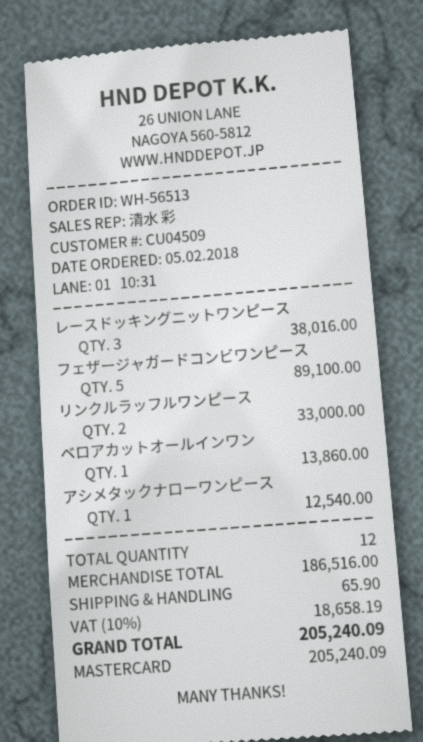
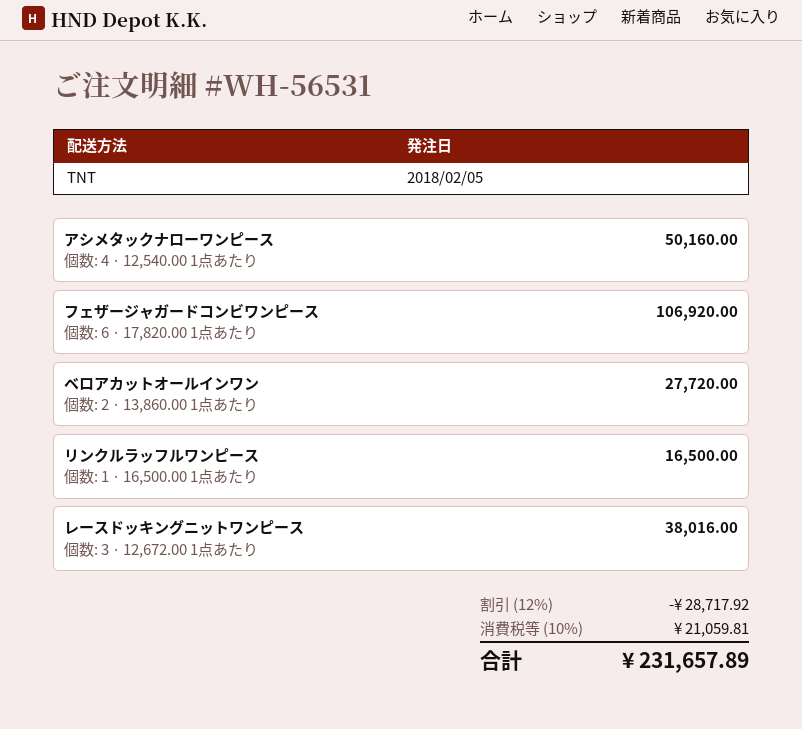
order number: WH-56513 -> WH-56531
フェザージャガードコンビワンピース: 5 for 89100.00 -> 6 for 106920.00
リンクルラッフルワンピース: 2 for 33000.00 -> 1 for 16500.00
ベロアカットオールインワン: 1 for 13860.00 -> 2 for 27720.00
アシメタックナローワンピース: 1 for 12540.00 -> 4 for 50160.00
discount: none -> 12% = 28717.92
shipping: 65.90 -> none
tax: 10% = 18658.19 -> 10% = 21059.81
total: 205240.09 -> 231657.89

